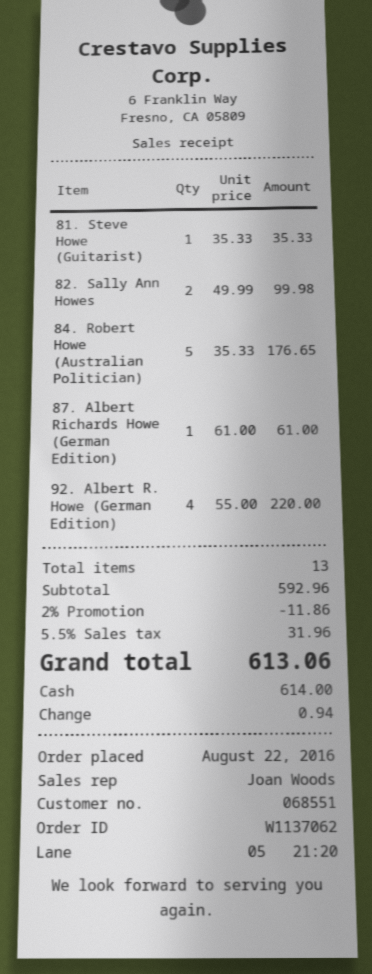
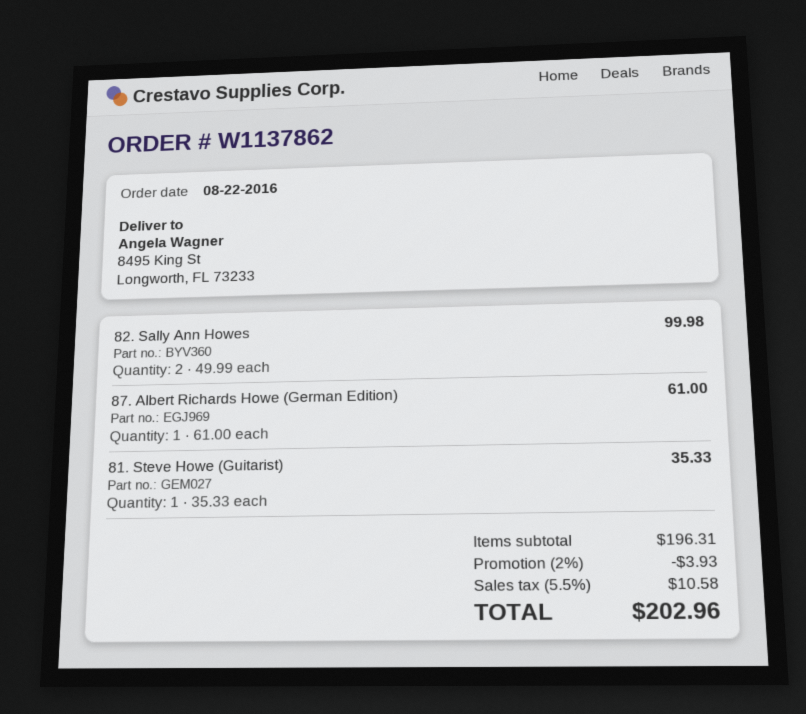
order number: W1137062 -> W1137862
84. Robert Howe (Australian Politician): 5 x 35.33 = 176.65 -> none
92. Albert R. Howe (German Edition): 4 x 55.00 = 220.00 -> none
subtotal: 592.96 -> 196.31
discount: 2% = 11.86 -> 2% = 3.93
tax: 5.5% = 31.96 -> 5.5% = 10.58
total: 613.06 -> 202.96

